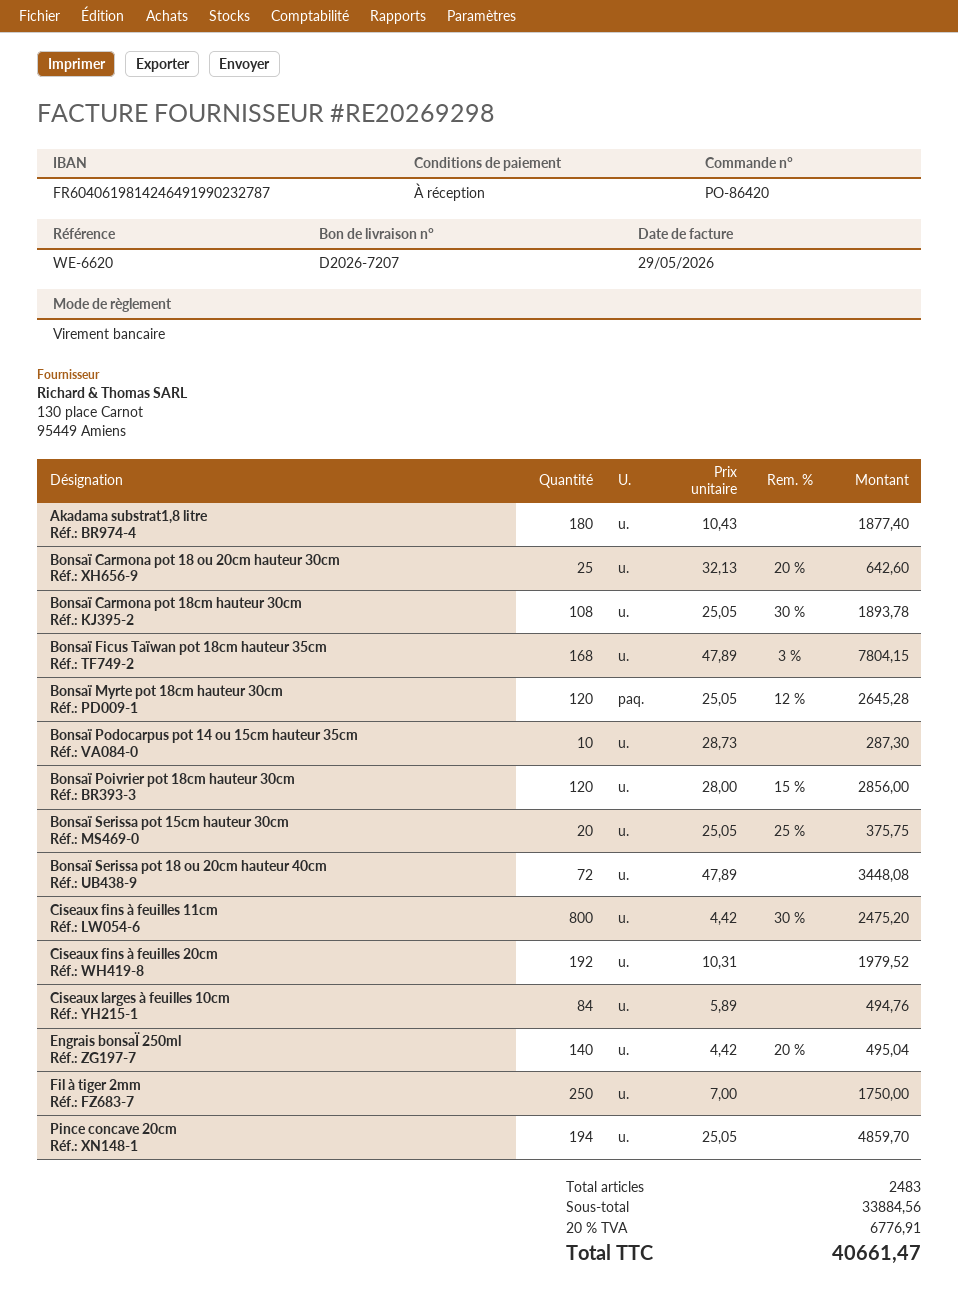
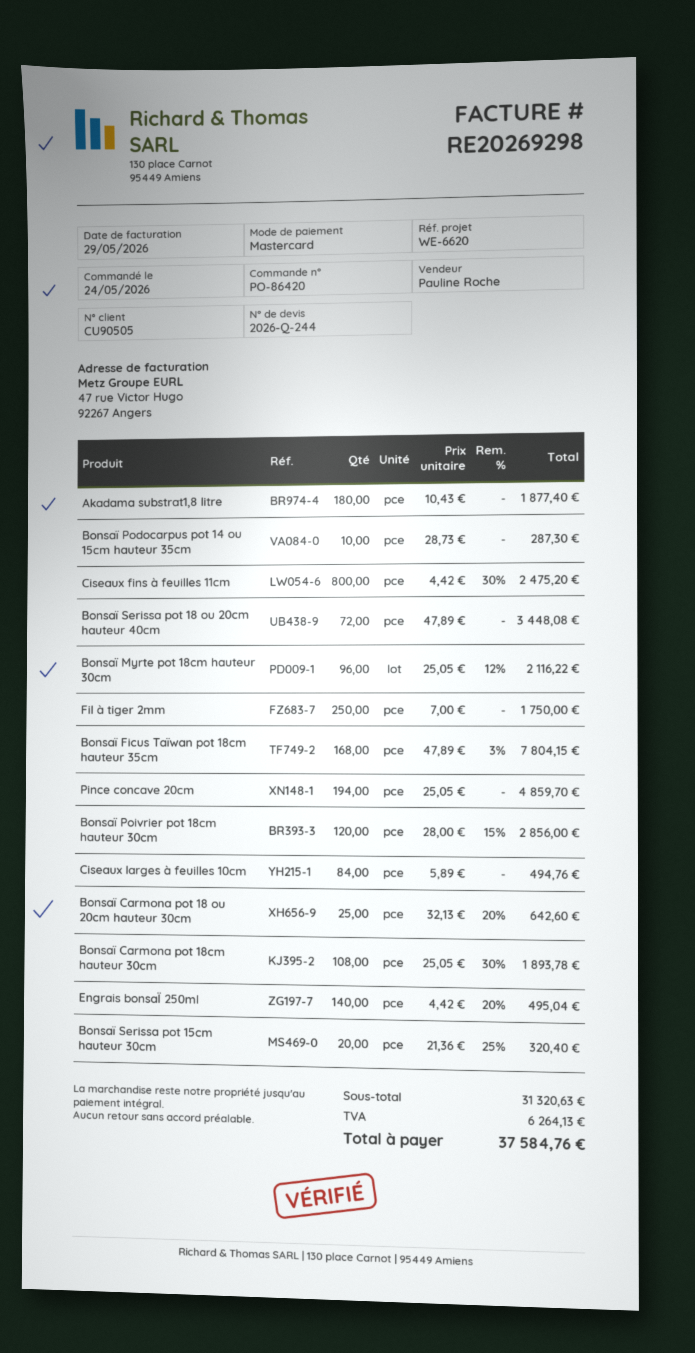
payment method: bank transfer -> Mastercard
Bonsaï Myrte pot 18cm hauteur 30cm: 120 x 25.05 - 12% = 2645.28 -> 96 x 25.05 - 12% = 2116.22
Bonsaï Serissa pot 15cm hauteur 30cm: 20 x 25.05 - 25% = 375.75 -> 20 x 21.36 - 25% = 320.40
Ciseaux fins à feuilles 20cm: 192 x 10.31 = 1979.52 -> none
subtotal: 33884.56 -> 31320.63
tax: 6776.91 -> 6264.13
total: 40661.47 -> 37584.76

